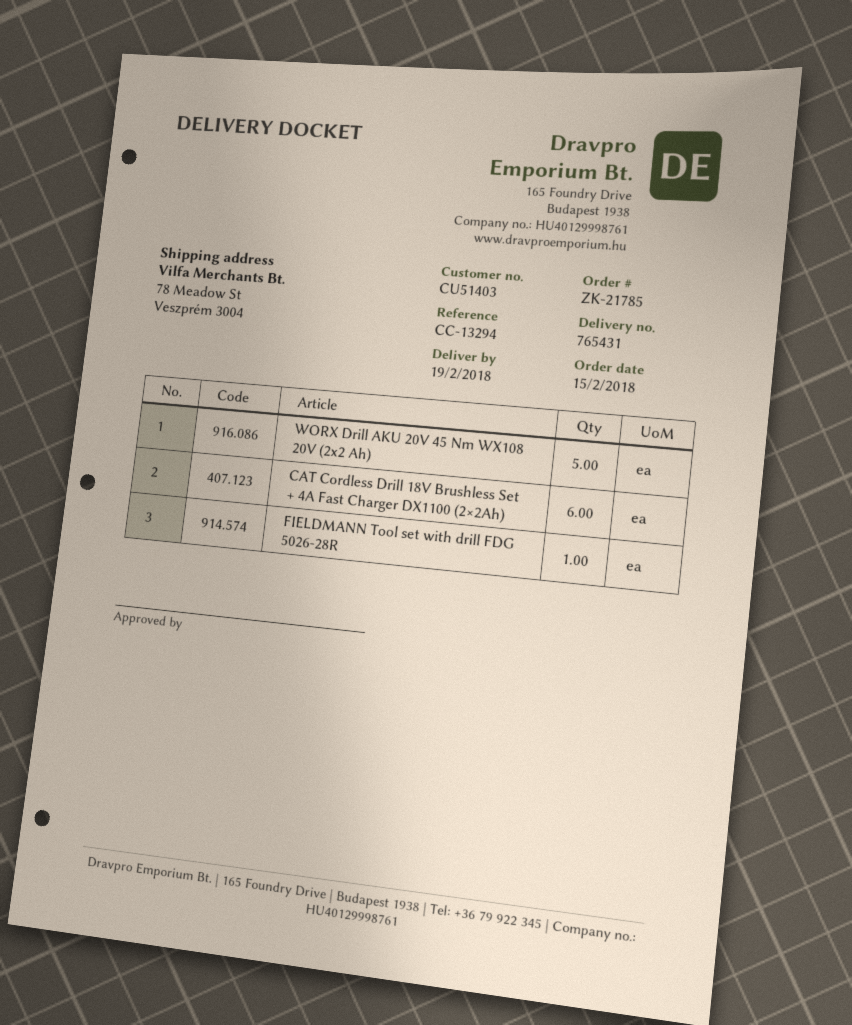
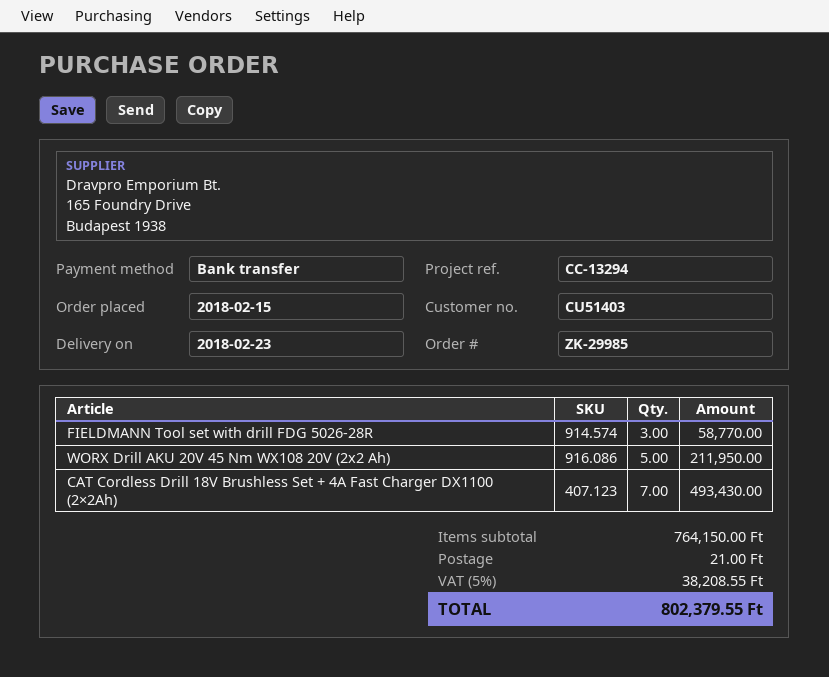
order number: ZK-21785 -> ZK-29985
delivery date: 2018-02-19 -> 2018-02-23
CAT Cordless Drill 18V Brushless Set + 4A Fast Charger DX1100 (2×2Ah): 6 -> 7
FIELDMANN Tool set with drill FDG 5026-28R: 1 -> 3

